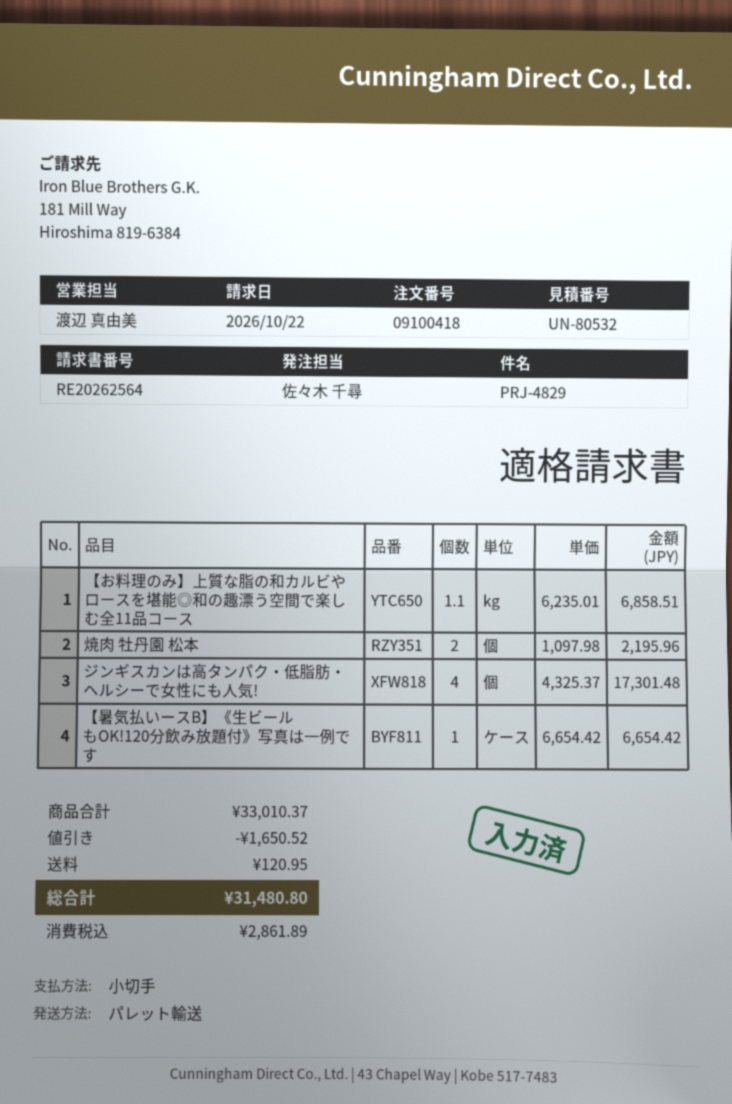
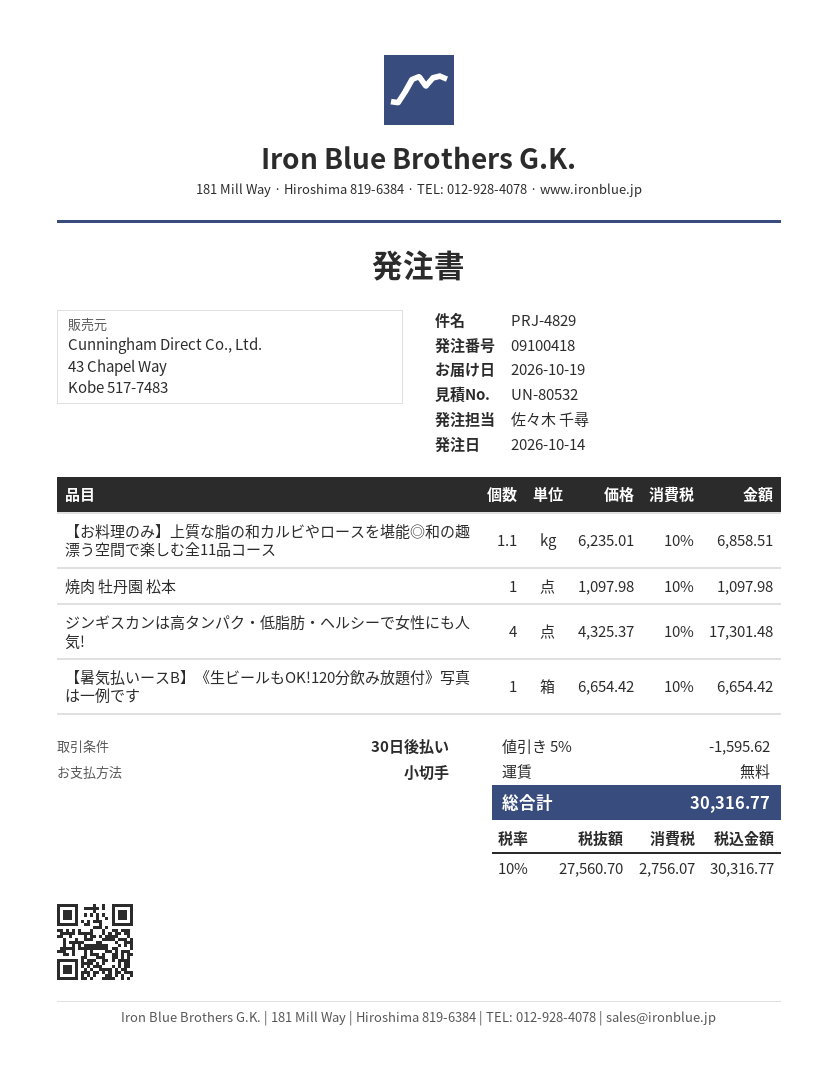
焼肉 牡丹園 松本: 2 x 1097.98 = 2195.96 -> 1 x 1097.98 = 1097.98
discount: 1650.52 -> 1595.62
shipping: 120.95 -> 0.00
tax: 2861.89 -> 2756.07
total: 31480.80 -> 30316.77

